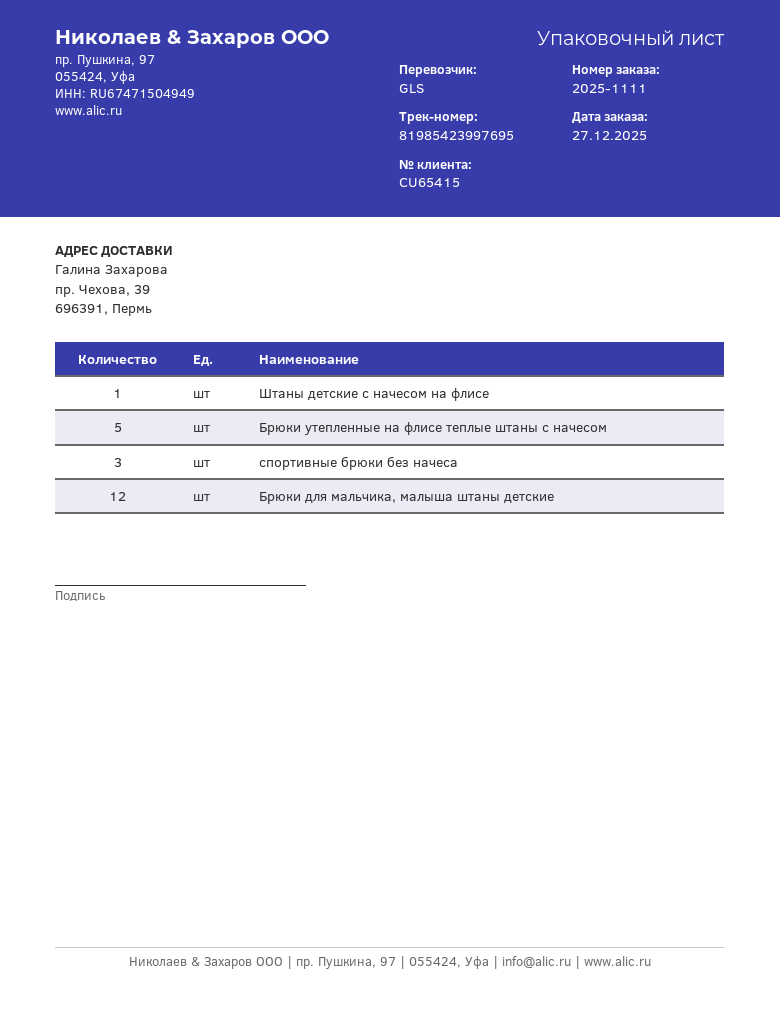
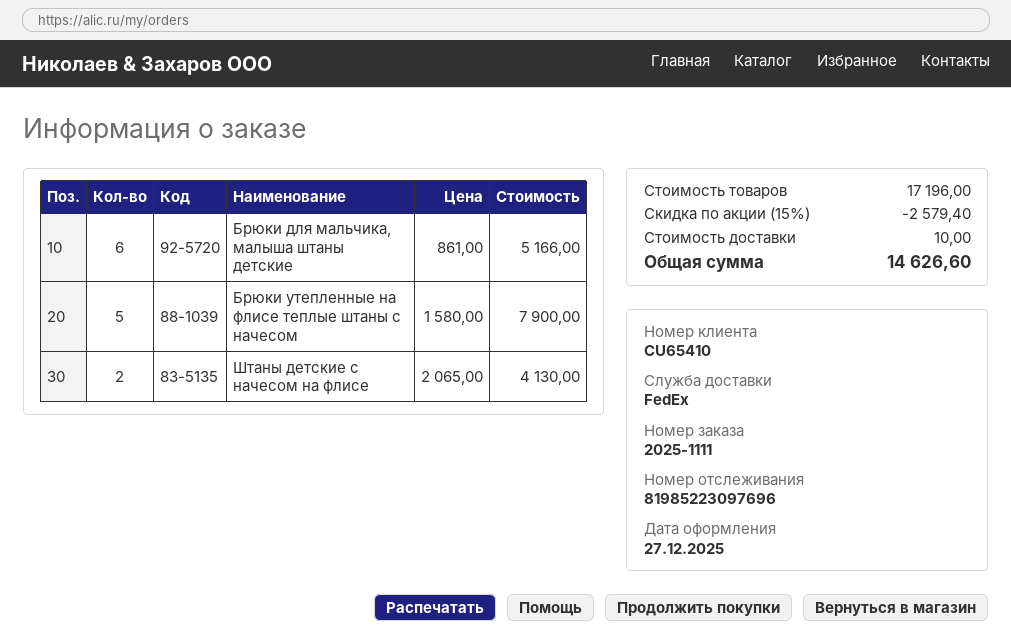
customer number: CU65415 -> CU65410
shipping method: GLS -> FedEx
tracking number: 81985423997695 -> 81985223097696
Штаны детские с начесом на флисе: 1 -> 2
спортивные брюки без начеса: 3 -> none
Брюки для мальчика, малыша штаны детские: 12 -> 6

